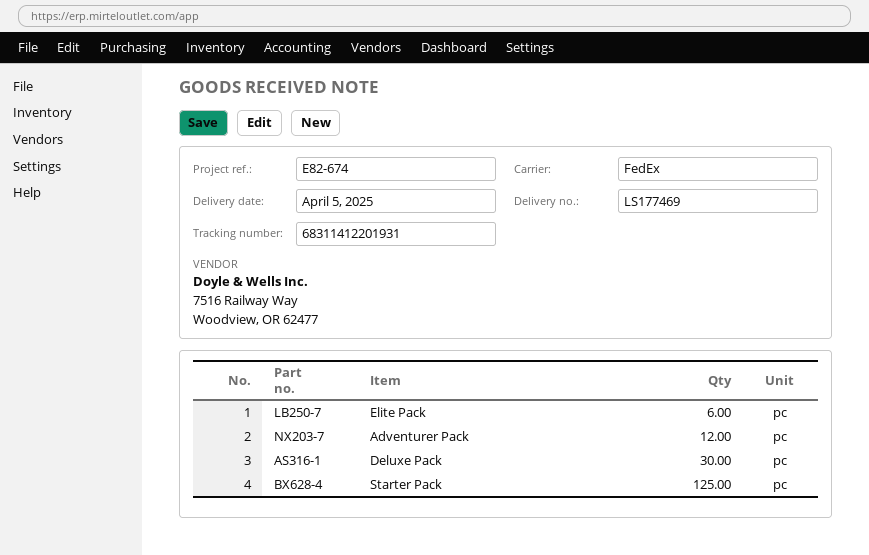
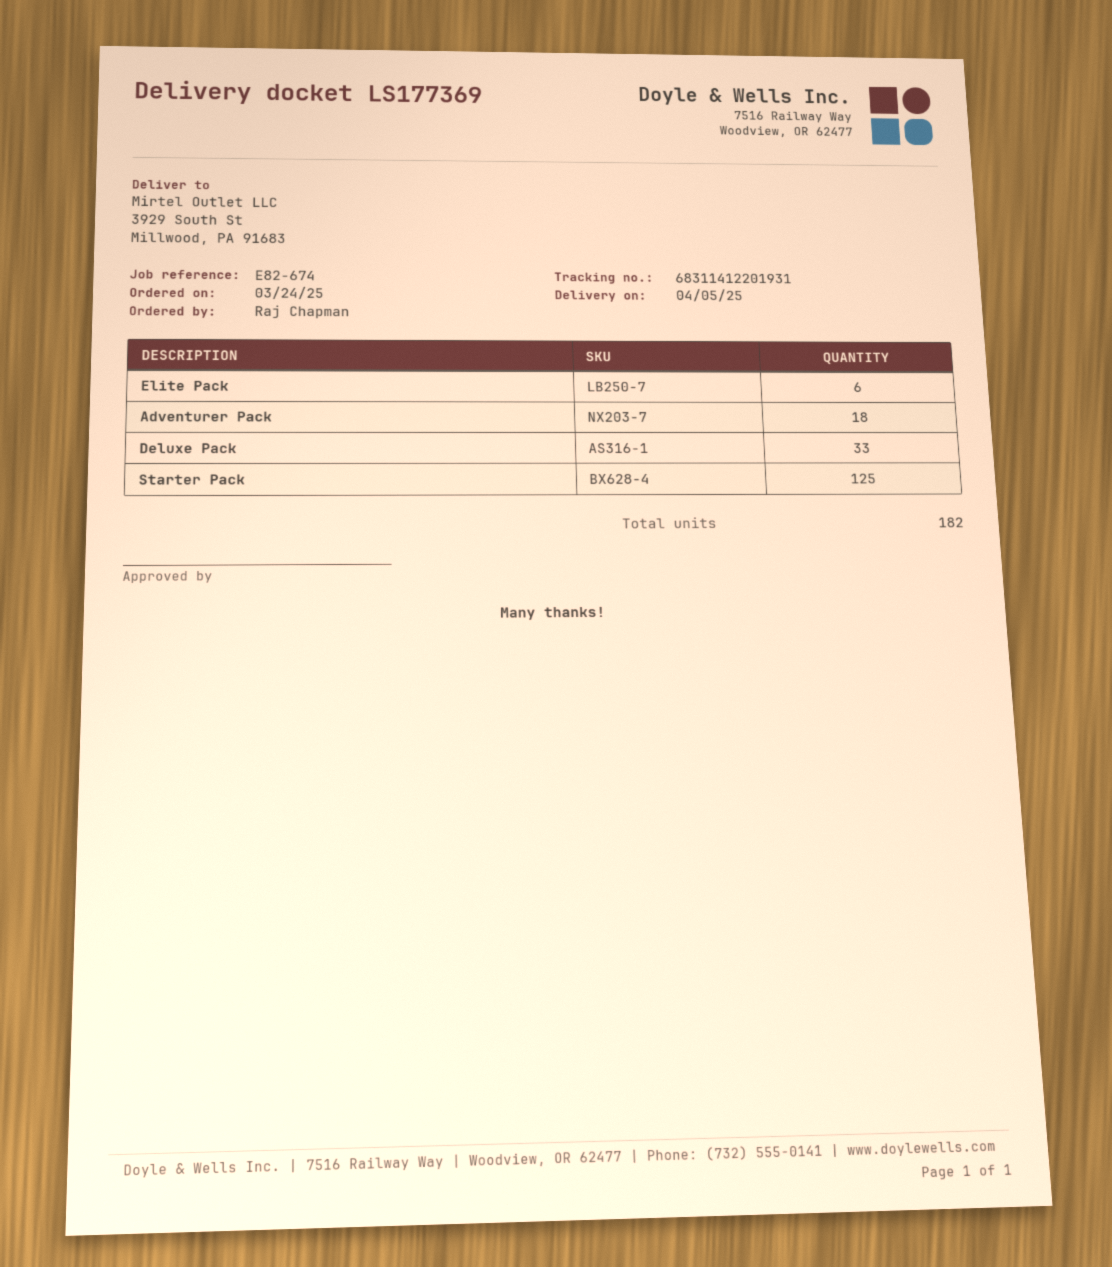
delivery note number: LS177469 -> LS177369
Adventurer Pack: 12 -> 18
Deluxe Pack: 30 -> 33

